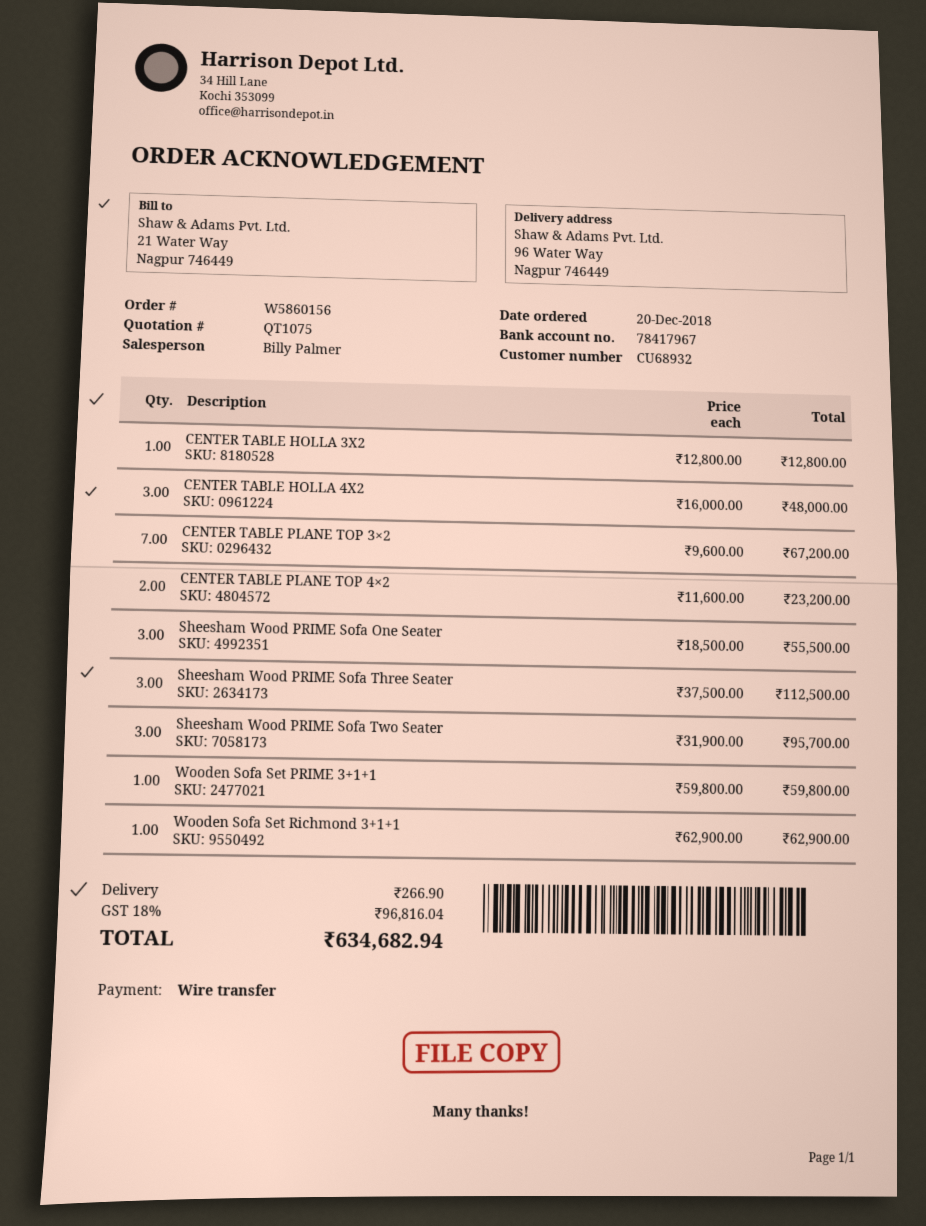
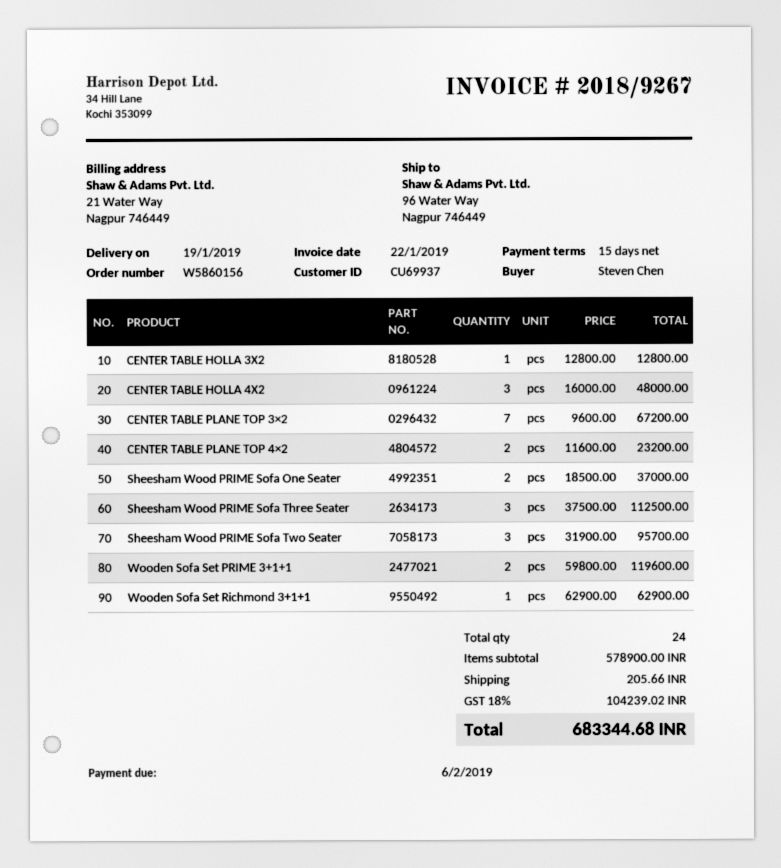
customer number: CU68932 -> CU69937
Sheesham Wood PRIME Sofa One Seater: 3 x 18500.00 = 55500.00 -> 2 x 18500.00 = 37000.00
Wooden Sofa Set PRIME 3+1+1: 1 x 59800.00 = 59800.00 -> 2 x 59800.00 = 119600.00
shipping: 266.90 -> 205.66
tax: 18% = 96816.04 -> 18% = 104239.02
total: 634682.94 -> 683344.68

